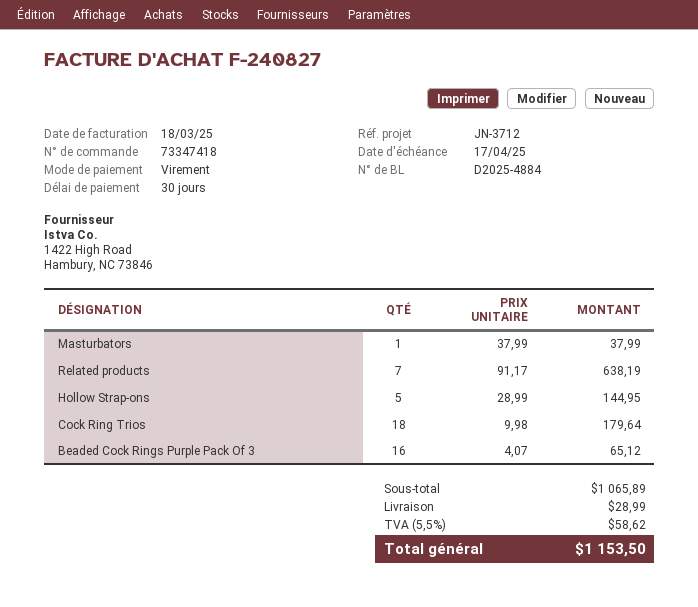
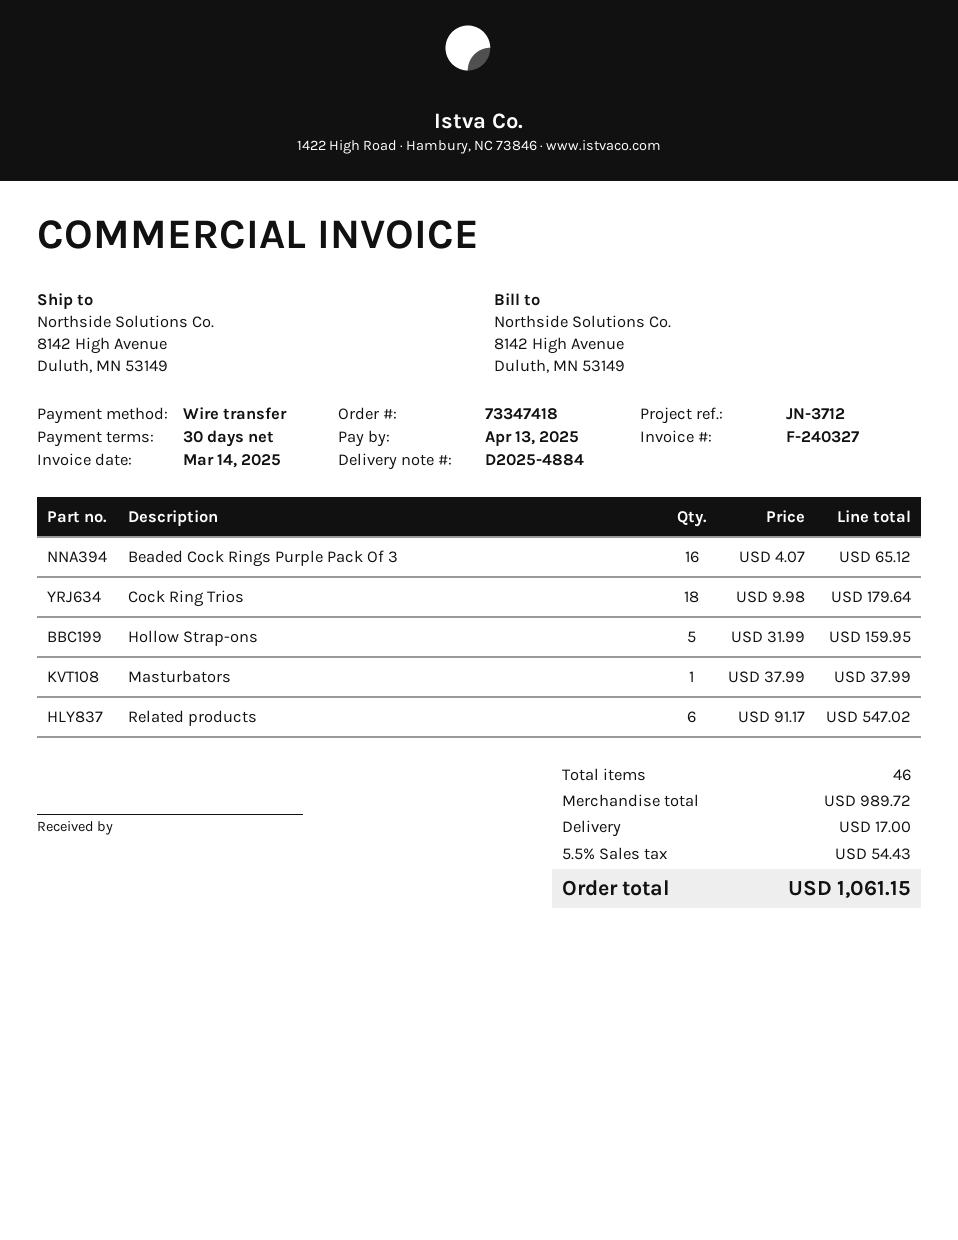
invoice number: F-240827 -> F-240327
invoice date: 2025-03-18 -> 2025-03-14
due date: 2025-04-17 -> 2025-04-13
Related products: 7 x 91.17 = 638.19 -> 6 x 91.17 = 547.02
Hollow Strap-ons: 5 x 28.99 = 144.95 -> 5 x 31.99 = 159.95
subtotal: 1065.89 -> 989.72
shipping: 28.99 -> 17.00
tax: 5.5% = 58.62 -> 5.5% = 54.43
total: 1153.50 -> 1061.15

